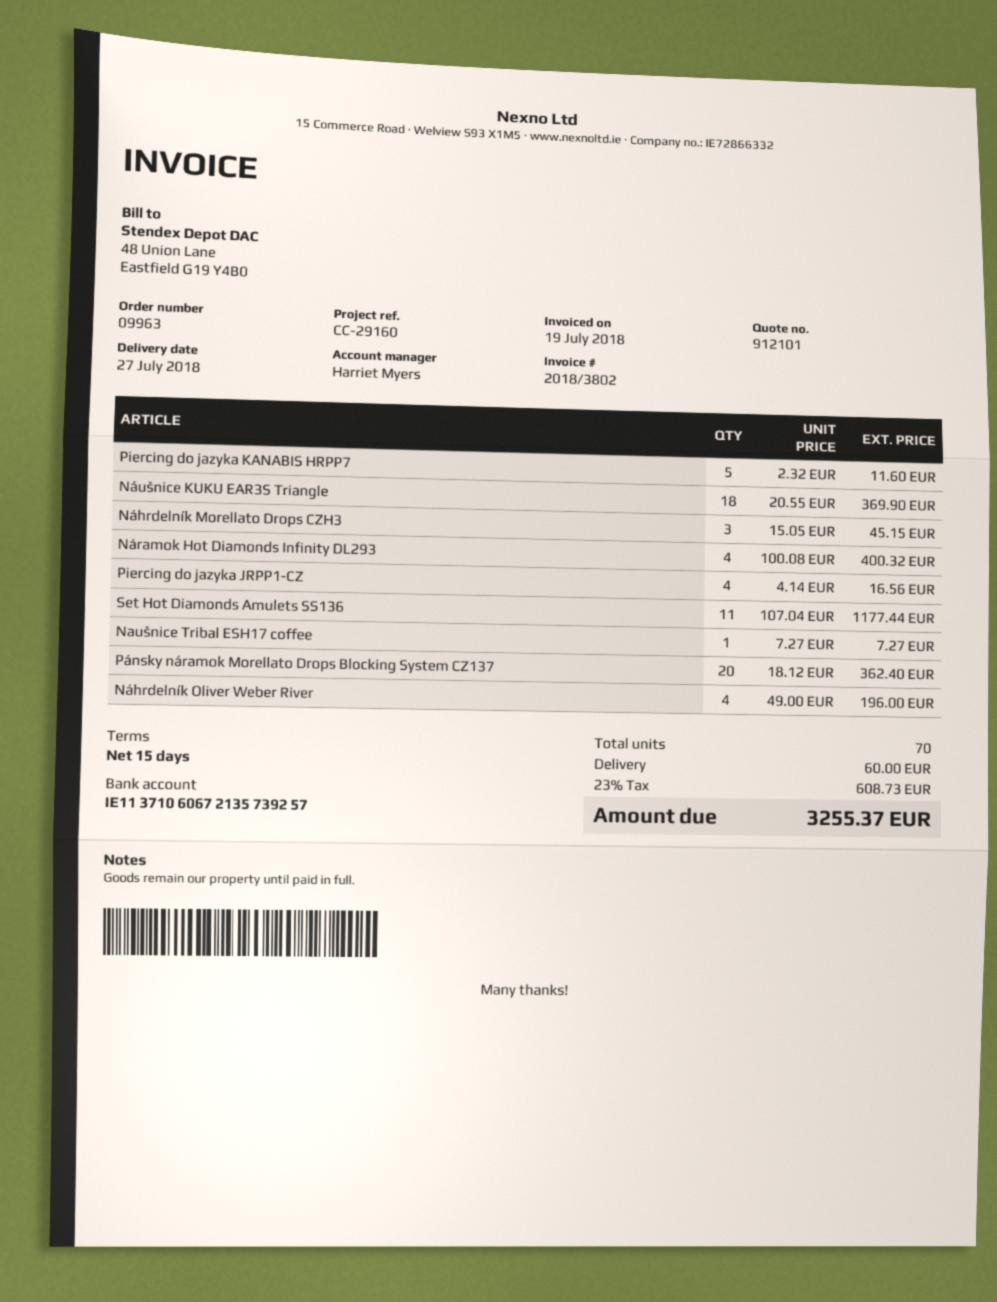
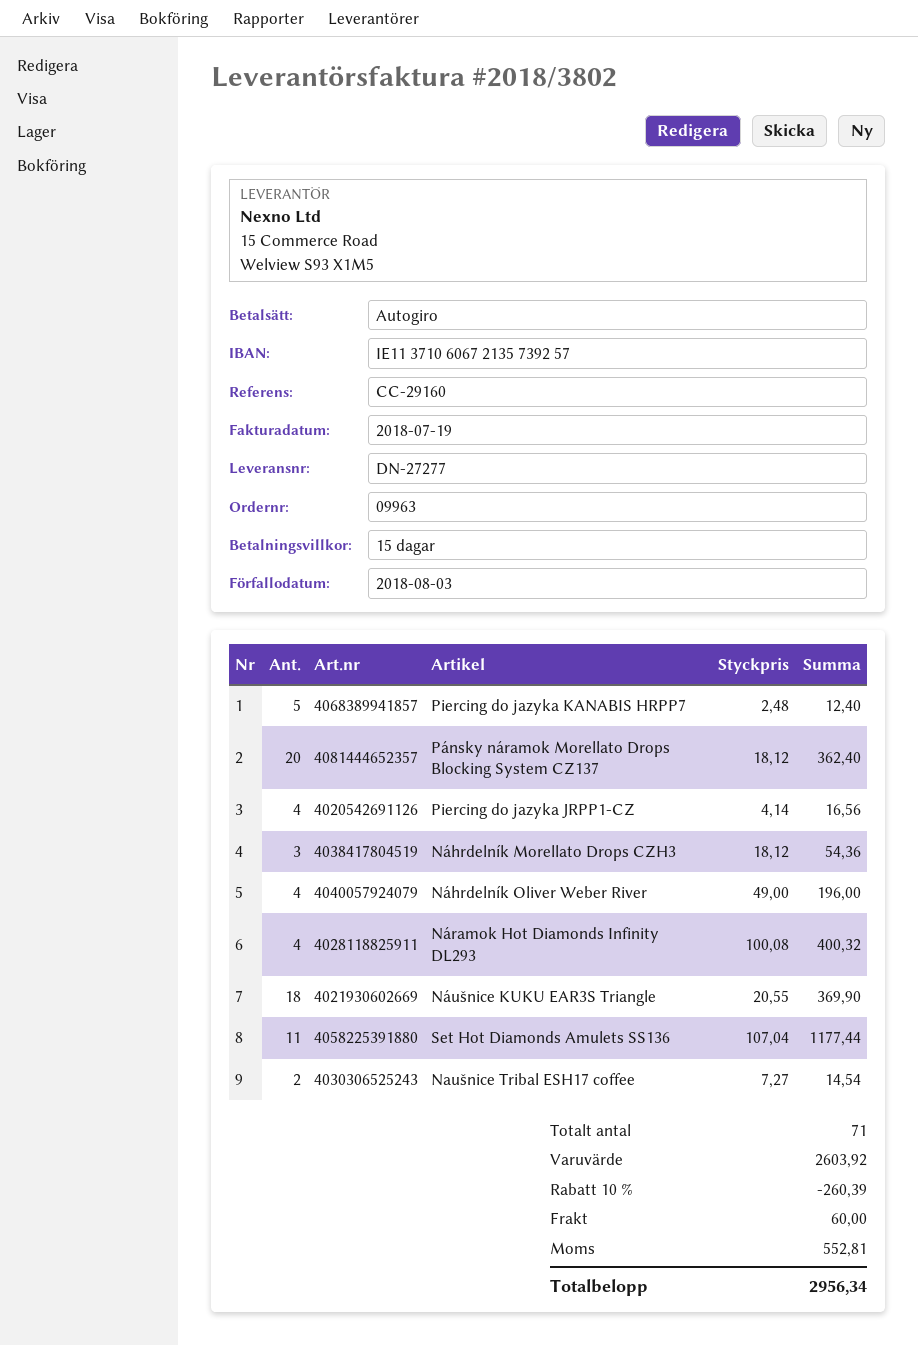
Piercing do jazyka KANABIS HRPP7: 5 x 2.32 = 11.60 -> 5 x 2.48 = 12.40
Náhrdelník Morellato Drops CZH3: 3 x 15.05 = 45.15 -> 3 x 18.12 = 54.36
Naušnice Tribal ESH17 coffee: 1 x 7.27 = 7.27 -> 2 x 7.27 = 14.54
total quantity: 70 -> 71
discount: none -> 10% = 260.39
tax: 608.73 -> 552.81
total: 3255.37 -> 2956.34

